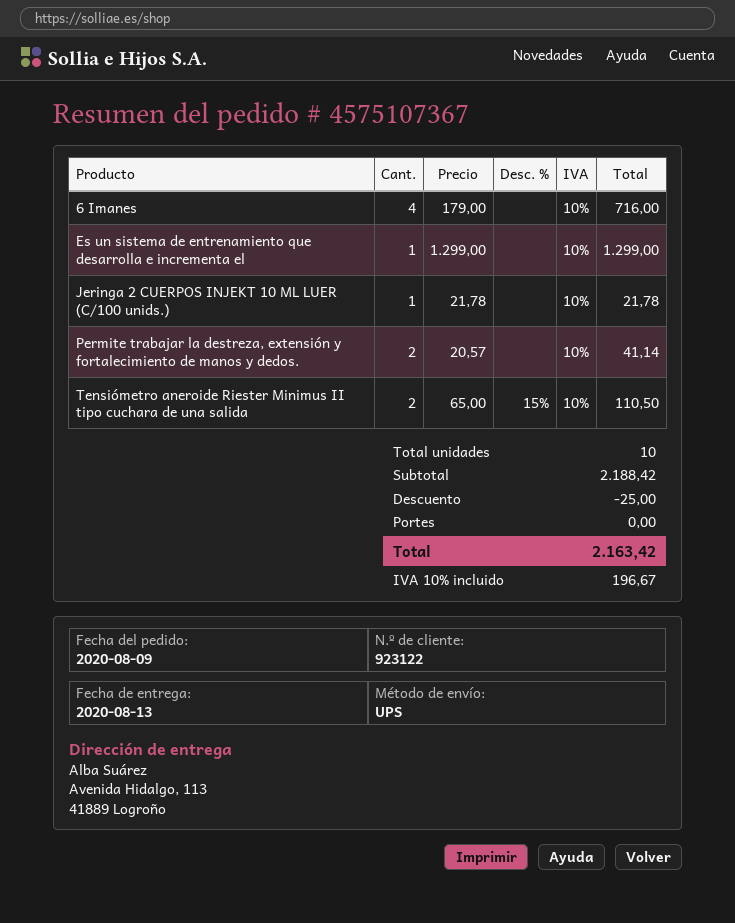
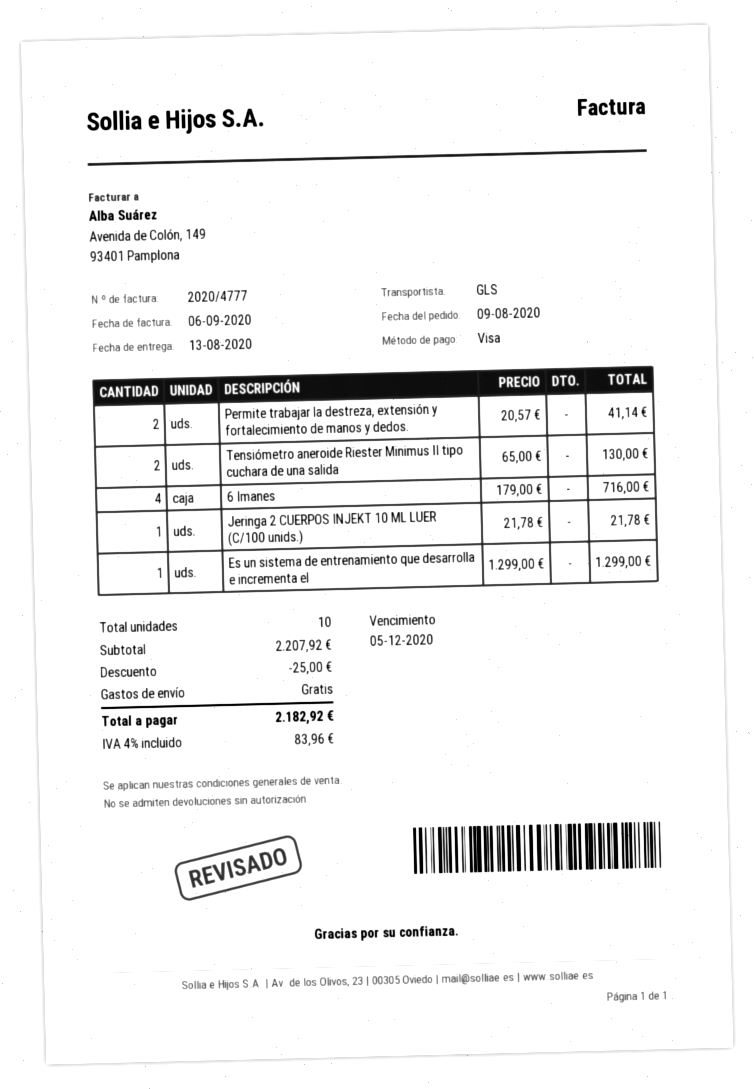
shipping method: UPS -> GLS
Tensiómetro aneroide Riester Minimus II tipo cuchara de una salida: 2 x 65.00 - 15% = 110.50 -> 2 x 65.00 = 130.00
subtotal: 2188.42 -> 2207.92
tax: 10% = 196.67 -> 4% = 83.96
total: 2163.42 -> 2182.92

